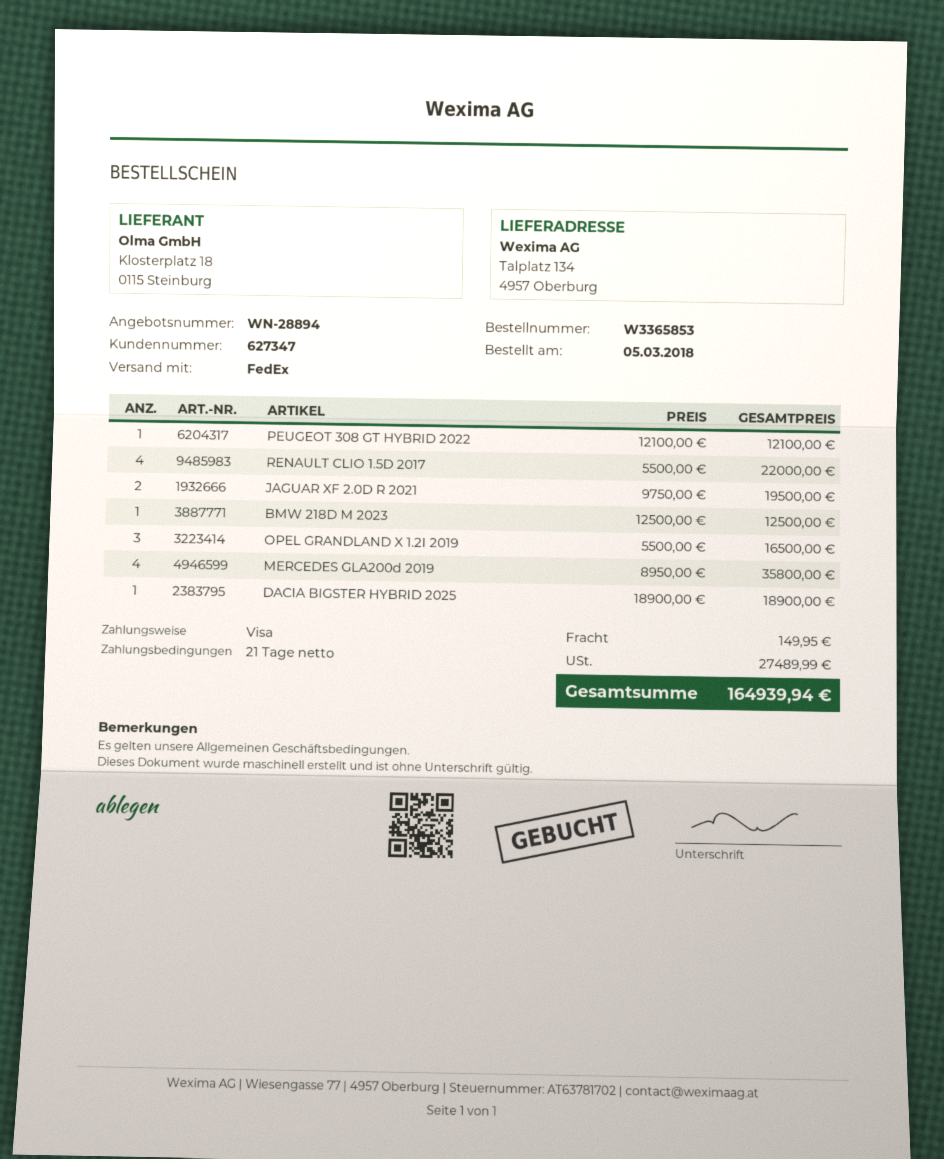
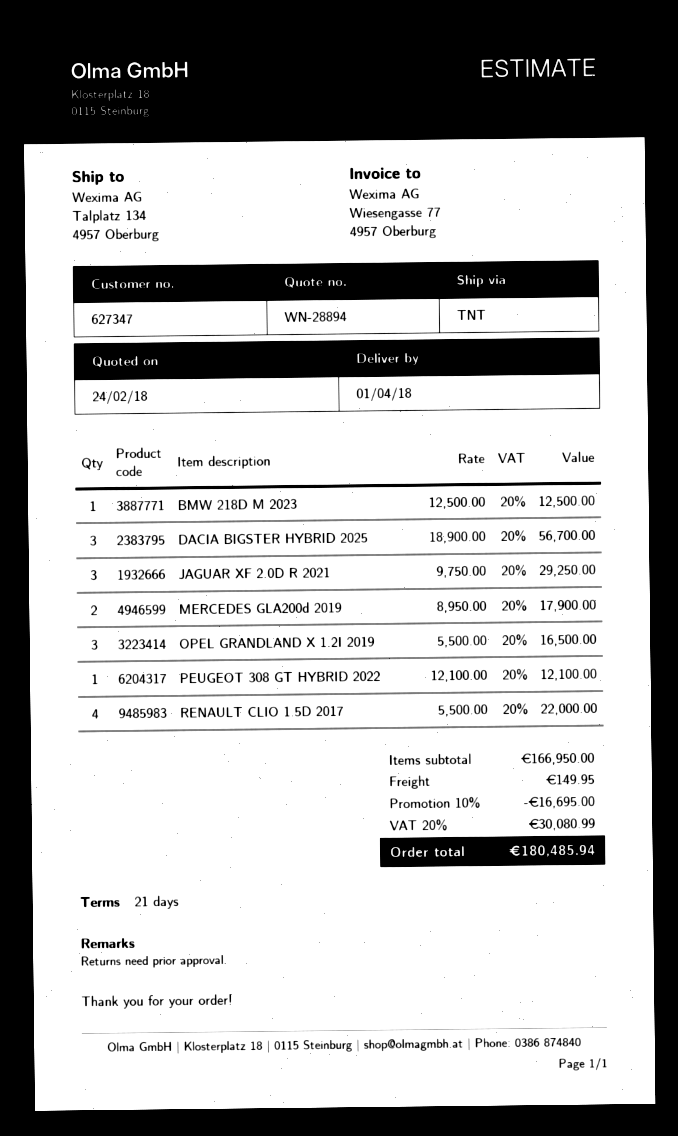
shipping method: FedEx -> TNT
JAGUAR XF 2.0D R 2021: 2 x 9750.00 = 19500.00 -> 3 x 9750.00 = 29250.00
MERCEDES GLA200d 2019: 4 x 8950.00 = 35800.00 -> 2 x 8950.00 = 17900.00
DACIA BIGSTER HYBRID 2025: 1 x 18900.00 = 18900.00 -> 3 x 18900.00 = 56700.00
discount: none -> 10% = 16695.00
tax: 27489.99 -> 30080.99
total: 164939.94 -> 180485.94

